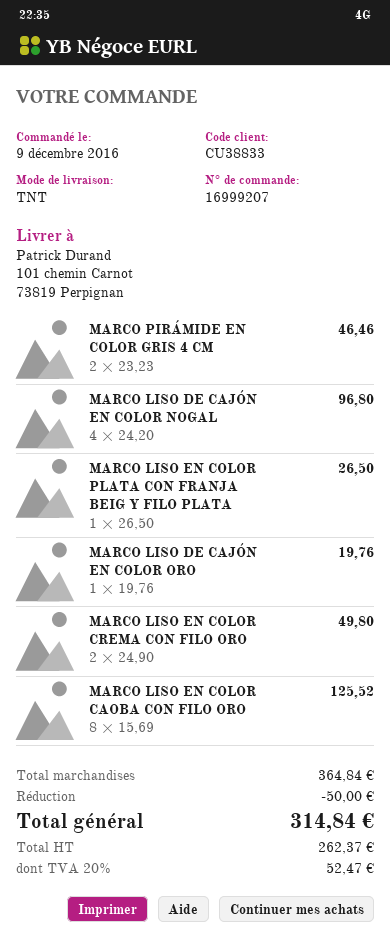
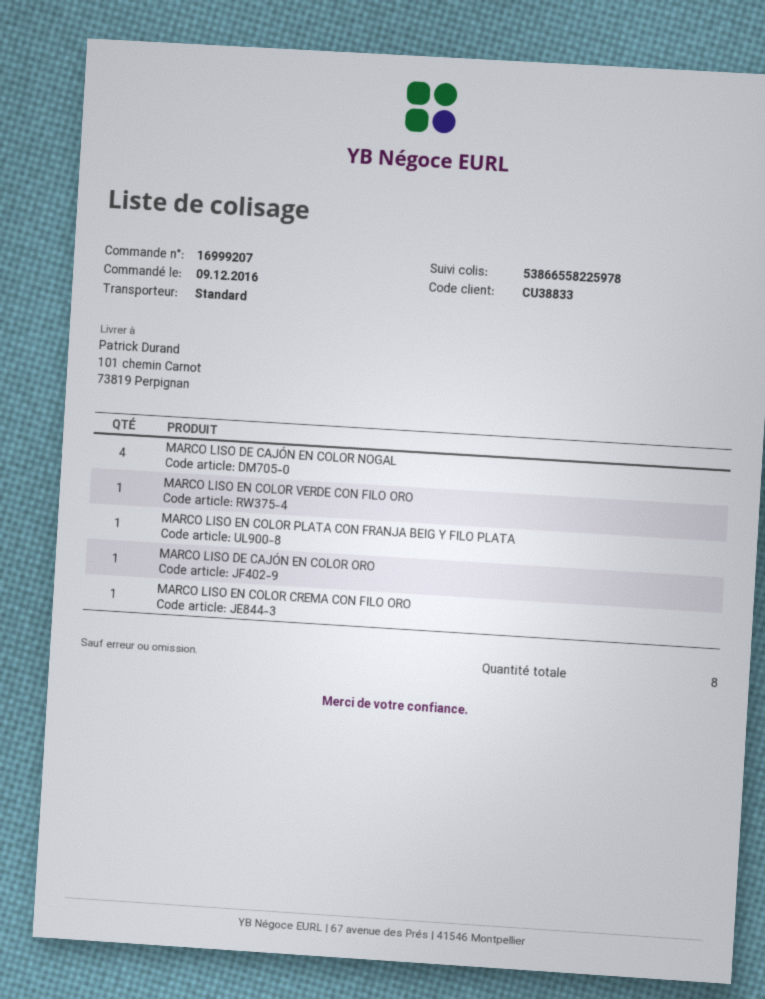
shipping method: TNT -> standard
MARCO PIRÁMIDE EN COLOR GRIS 4 CM: 2 -> none
MARCO LISO EN COLOR CREMA CON FILO ORO: 2 -> 1
MARCO LISO EN COLOR CAOBA CON FILO ORO: 8 -> none
MARCO LISO EN COLOR VERDE CON FILO ORO: none -> 1

